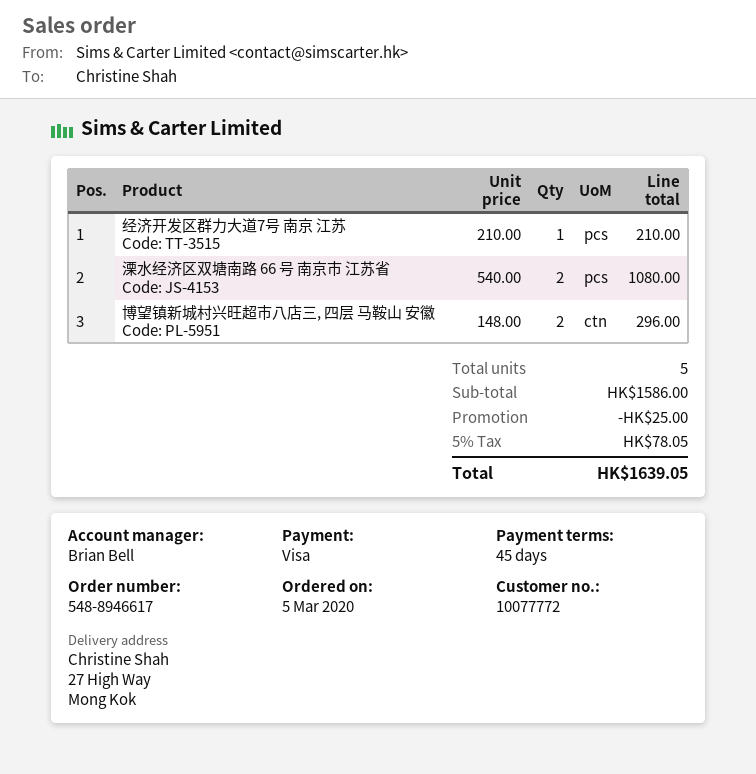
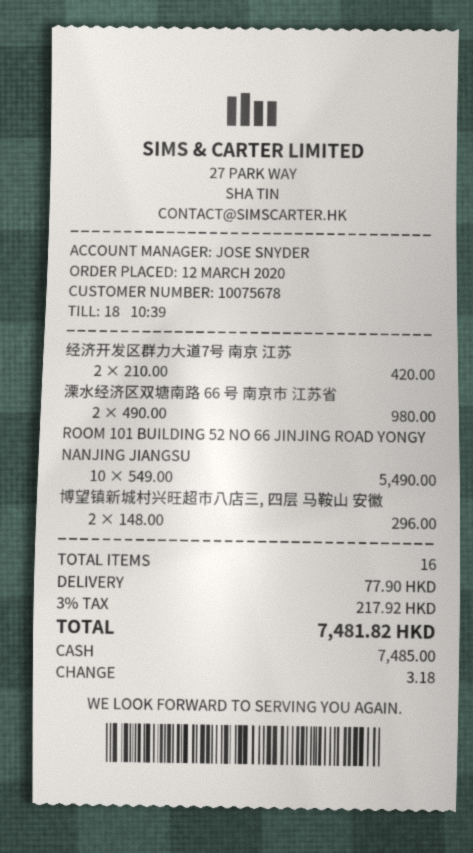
order date: 2020-03-05 -> 2020-03-12
customer number: 10077772 -> 10075678
sales rep: Brian Bell -> JOSE SNYDER
payment method: Visa -> cash
经济开发区群力大道7号 南京 江苏: 1 x 210.00 = 210.00 -> 2 x 210.00 = 420.00
溧水经济区双塘南路 66 号 南京市 江苏省: 2 x 540.00 = 1080.00 -> 2 x 490.00 = 980.00
ROOM 101 BUILDING 52 NO 66 JINJING ROAD YONGY NANJING JIANGSU: none -> 10 x 549.00 = 5490.00
total quantity: 5 -> 16
discount: 25.00 -> none
shipping: none -> 77.90
tax: 5% = 78.05 -> 3% = 217.92
total: 1639.05 -> 7481.82

